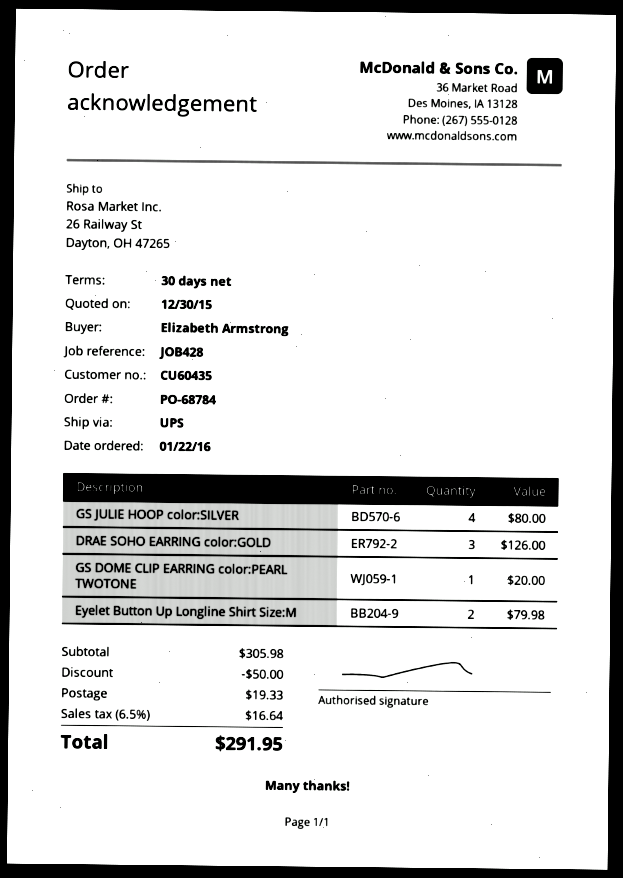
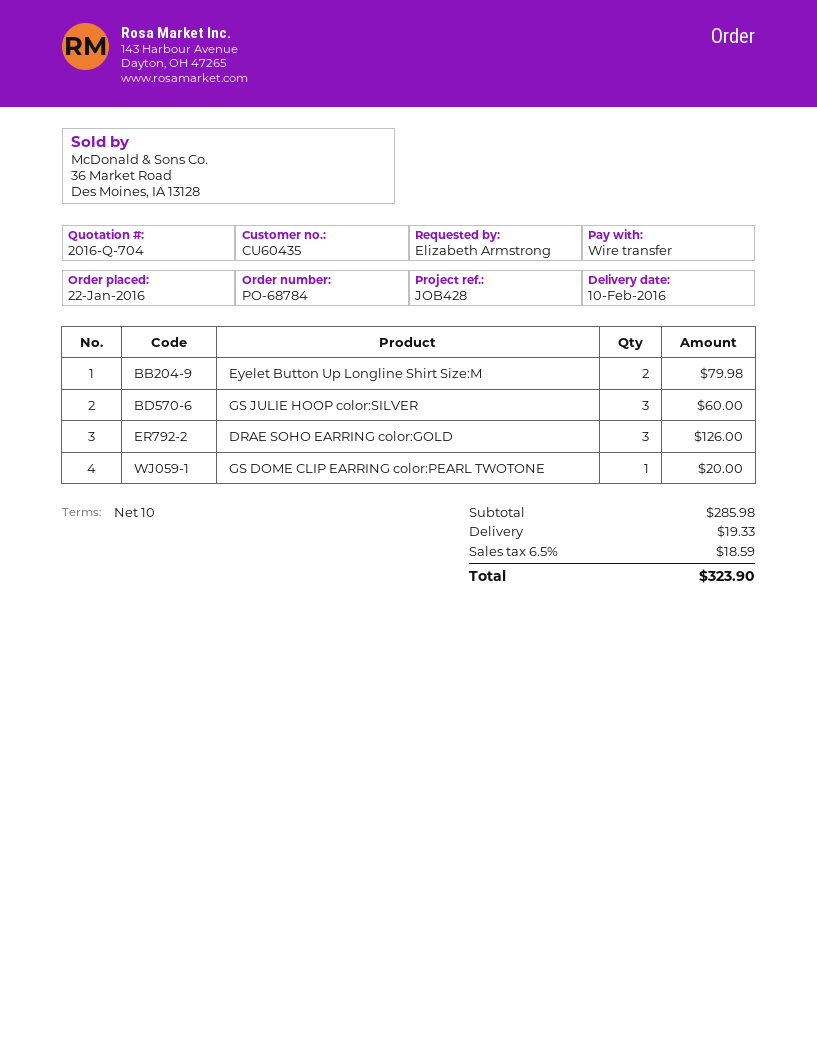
payment terms: 30 days -> 10 days
GS JULIE HOOP color:SILVER: 4 for 80.00 -> 3 for 60.00
subtotal: 305.98 -> 285.98
discount: 50.00 -> none
tax: 6.5% = 16.64 -> 6.5% = 18.59
total: 291.95 -> 323.90

